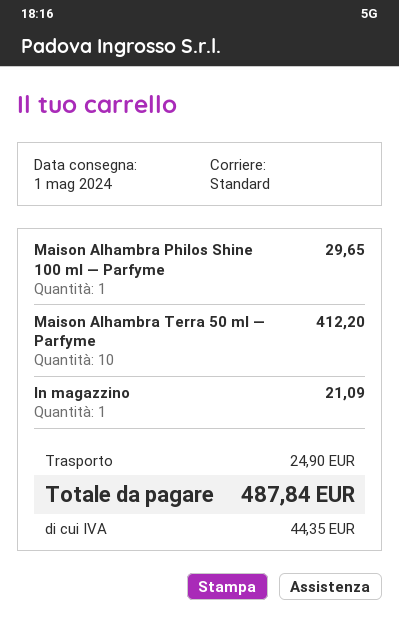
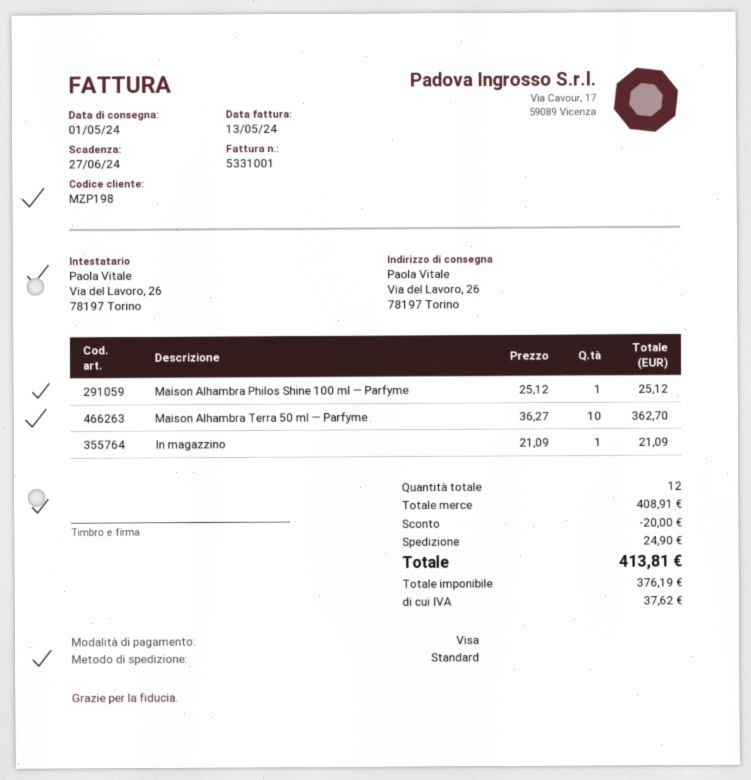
Maison Alhambra Philos Shine 100 ml — Parfyme: 1 for 29.65 -> 1 for 25.12
Maison Alhambra Terra 50 ml — Parfyme: 10 for 412.20 -> 10 for 362.70
discount: none -> 20.00
tax: 44.35 -> 37.62
total: 487.84 -> 413.81

